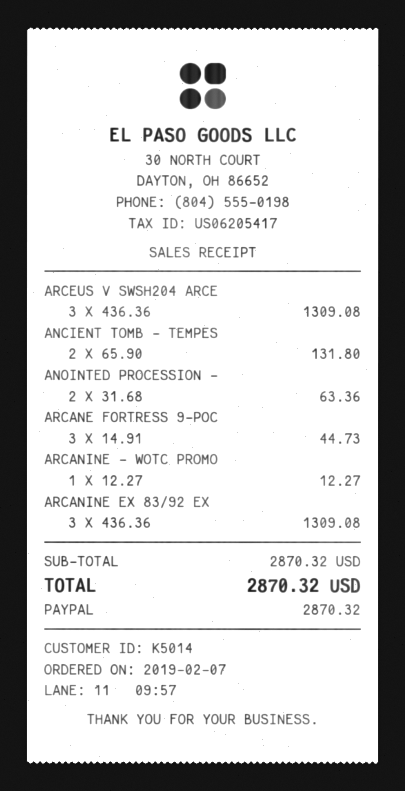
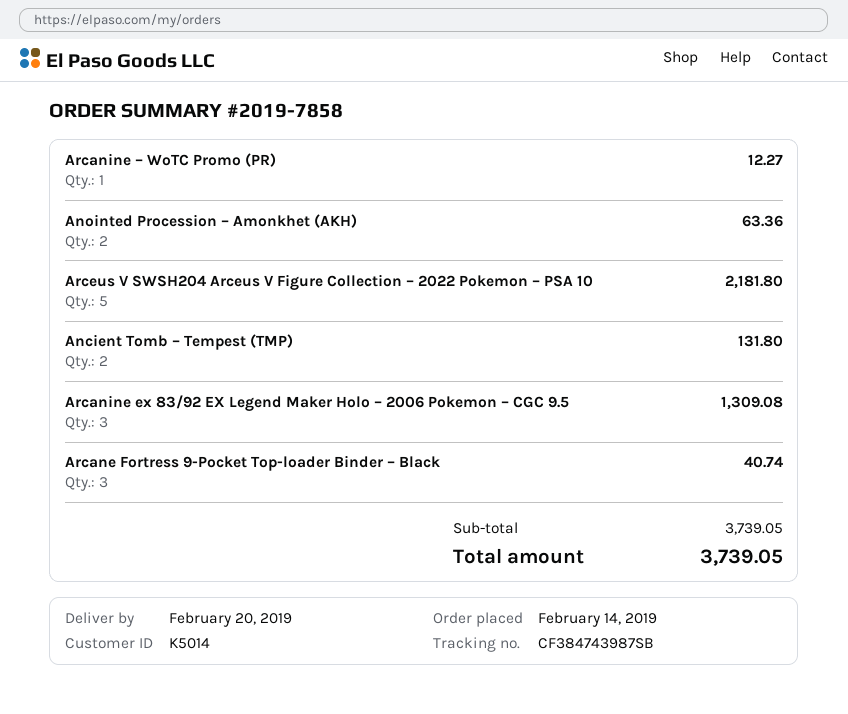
order date: 2019-02-07 -> 2019-02-14
ARCEUS V SWSH204 ARCE: 3 for 1309.08 -> 5 for 2181.80
ARCANE FORTRESS 9-POC: 3 for 44.73 -> 3 for 40.74
subtotal: 2870.32 -> 3739.05
total: 2870.32 -> 3739.05

